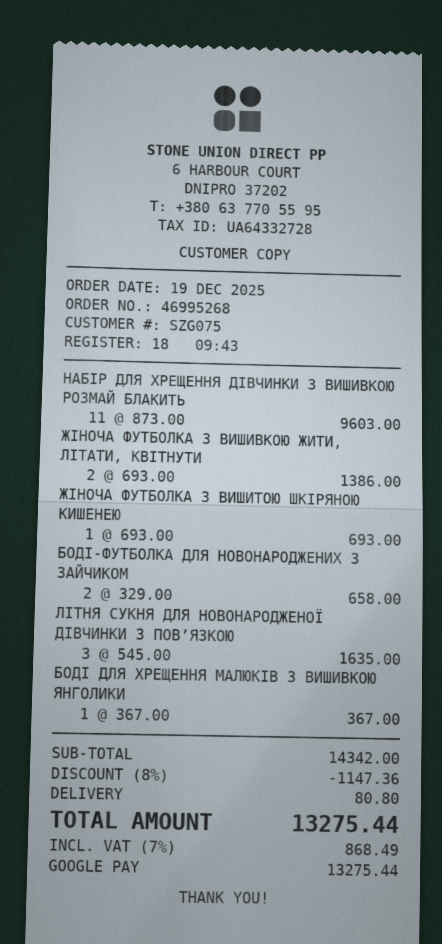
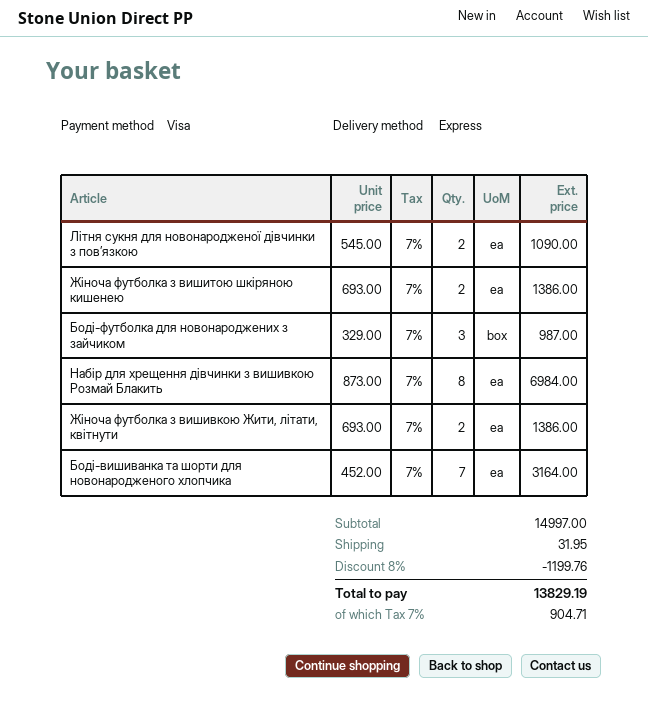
payment method: Google Pay -> Visa
НАБІР ДЛЯ ХРЕЩЕННЯ ДІВЧИНКИ З ВИШИВКОЮ РОЗМАЙ БЛАКИТЬ: 11 x 873.00 = 9603.00 -> 8 x 873.00 = 6984.00
ЖІНОЧА ФУТБОЛКА З ВИШИТОЮ ШКІРЯНОЮ КИШЕНЕЮ: 1 x 693.00 = 693.00 -> 2 x 693.00 = 1386.00
БОДІ-ФУТБОЛКА ДЛЯ НОВОНАРОДЖЕНИХ З ЗАЙЧИКОМ: 2 x 329.00 = 658.00 -> 3 x 329.00 = 987.00
ЛІТНЯ СУКНЯ ДЛЯ НОВОНАРОДЖЕНОЇ ДІВЧИНКИ З ПОВ’ЯЗКОЮ: 3 x 545.00 = 1635.00 -> 2 x 545.00 = 1090.00
БОДІ ДЛЯ ХРЕЩЕННЯ МАЛЮКІВ З ВИШИВКОЮ ЯНГОЛИКИ: 1 x 367.00 = 367.00 -> none
Боді-вишиванка та шорти для новонародженого хлопчика: none -> 7 x 452.00 = 3164.00
subtotal: 14342.00 -> 14997.00
discount: 8% = 1147.36 -> 8% = 1199.76
shipping: 80.80 -> 31.95
tax: 7% = 868.49 -> 7% = 904.71
total: 13275.44 -> 13829.19

